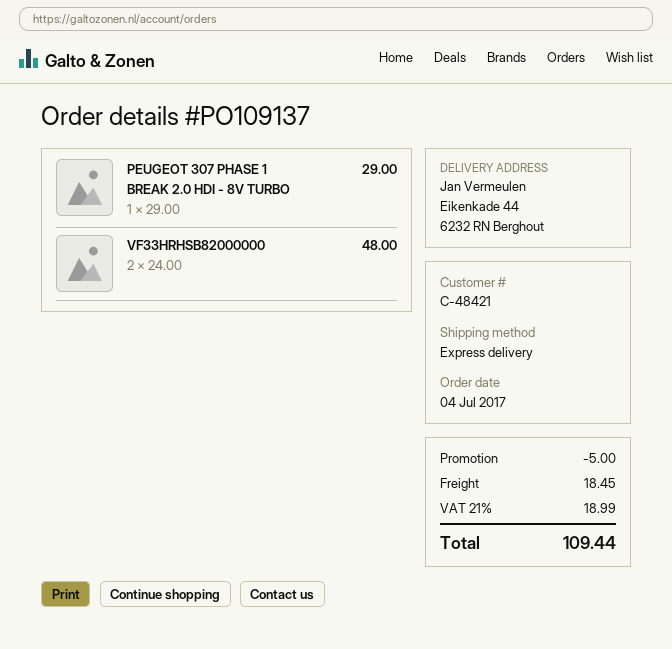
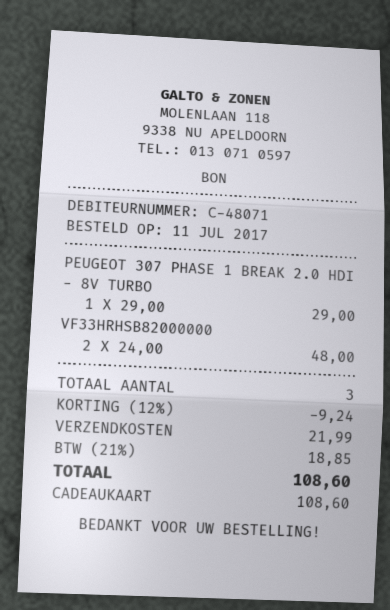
order date: 2017-07-04 -> 2017-07-11
customer number: C-48421 -> C-48071
discount: 5.00 -> 9.24
shipping: 18.45 -> 21.99
tax: 21% = 18.99 -> 21% = 18.85
total: 109.44 -> 108.60

